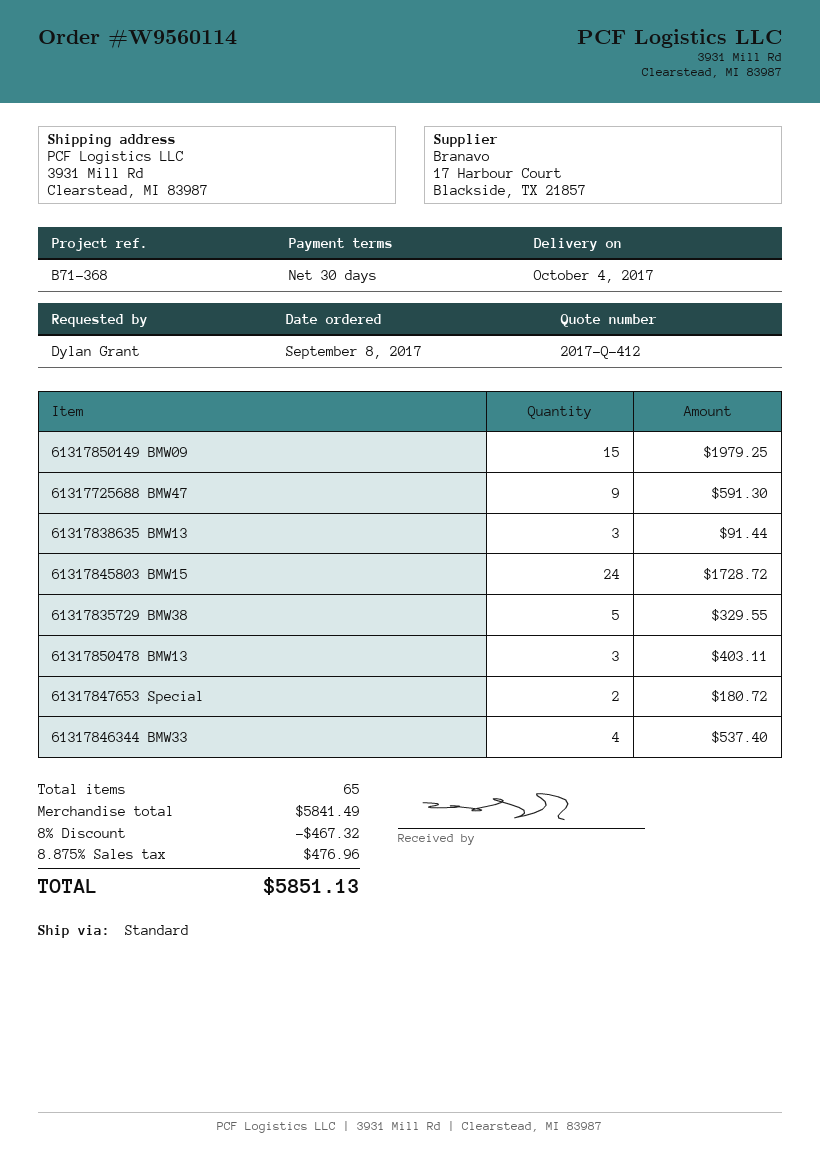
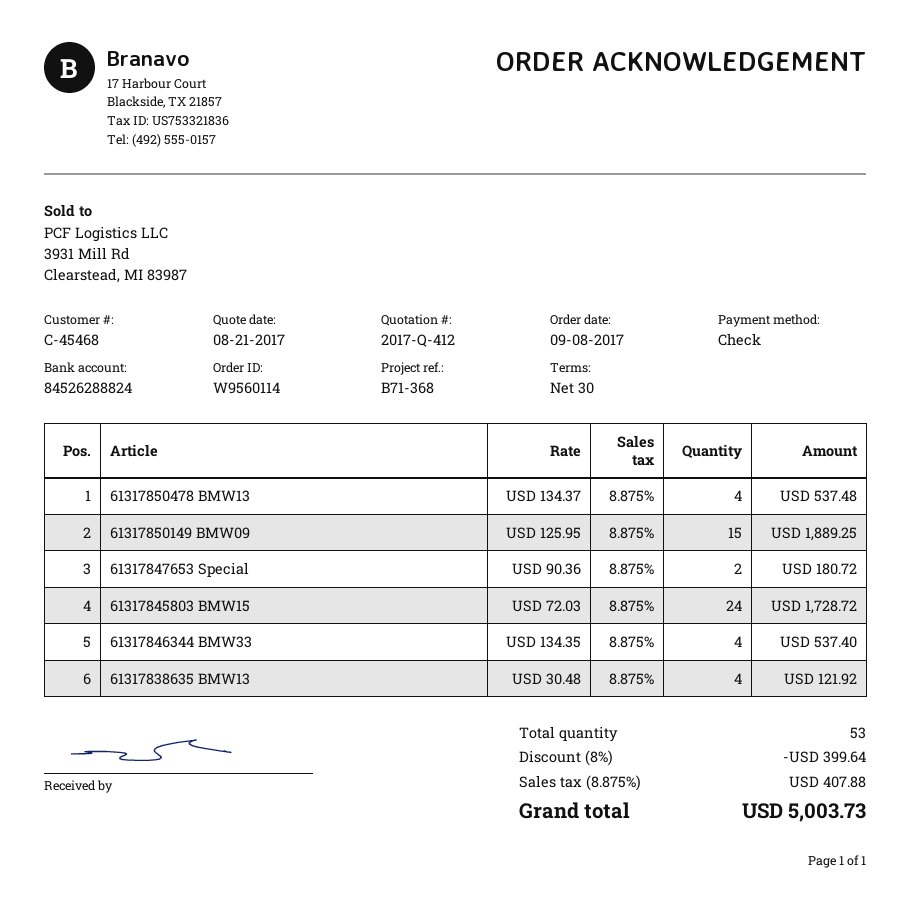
61317850149 BMW09: 15 for 1979.25 -> 15 for 1889.25
61317725688 BMW47: 9 for 591.30 -> none
61317838635 BMW13: 3 for 91.44 -> 4 for 121.92
61317835729 BMW38: 5 for 329.55 -> none
61317850478 BMW13: 3 for 403.11 -> 4 for 537.48
total quantity: 65 -> 53
discount: 8% = 467.32 -> 8% = 399.64
tax: 8.875% = 476.96 -> 8.875% = 407.88
total: 5851.13 -> 5003.73

